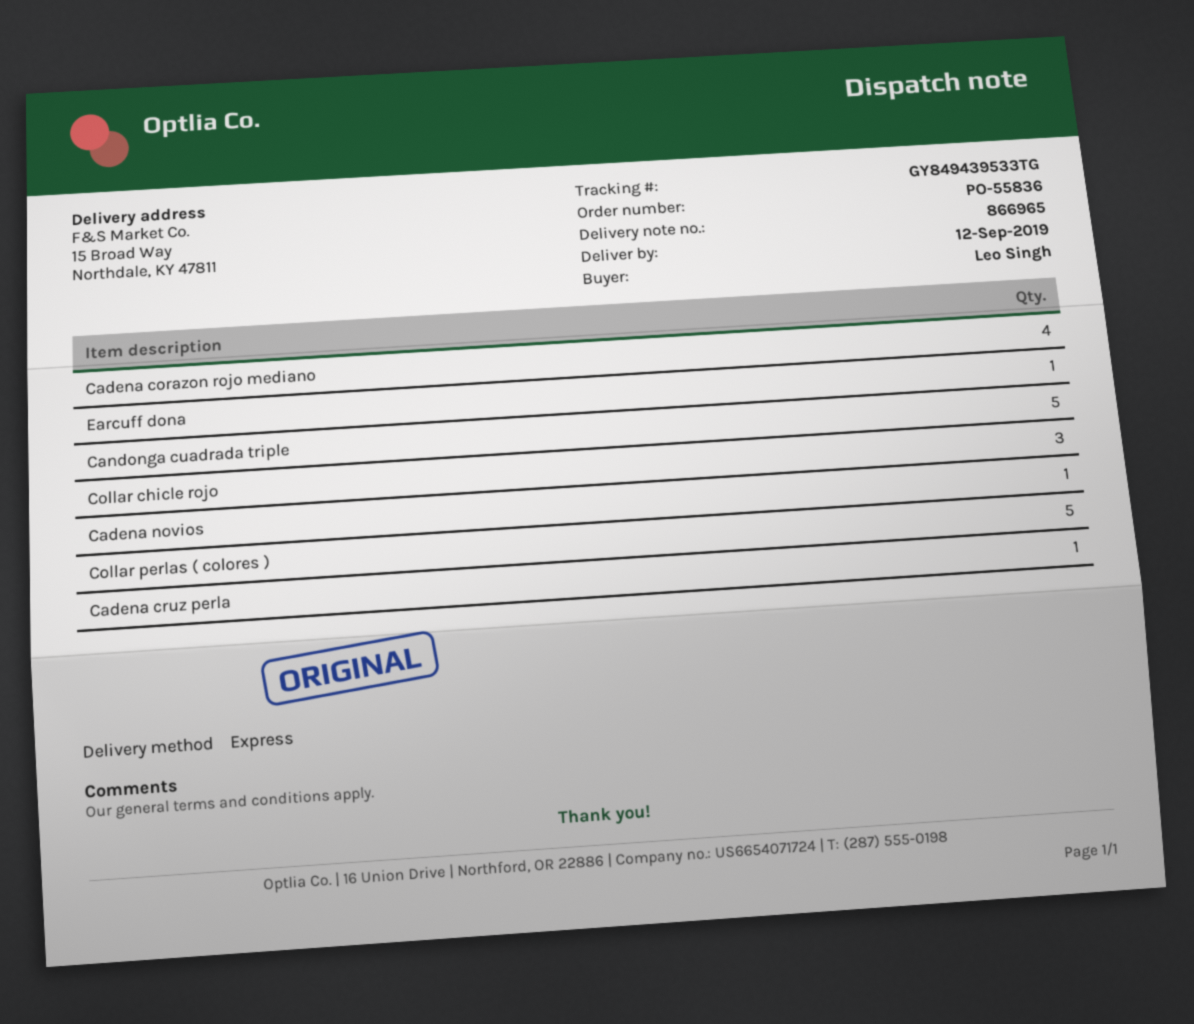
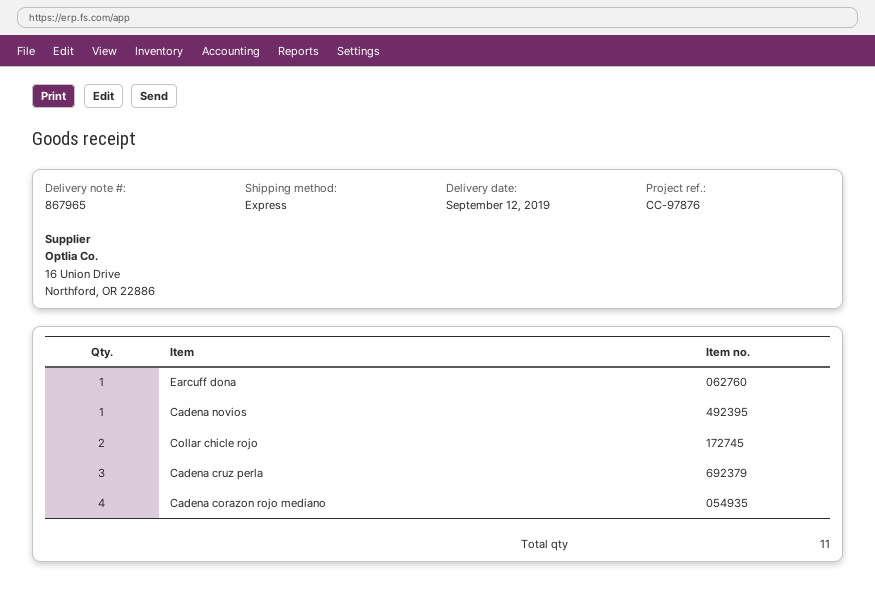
delivery note number: 866965 -> 867965
Candonga cuadrada triple: 5 -> none
Collar chicle rojo: 3 -> 2
Collar perlas ( colores ): 5 -> none
Cadena cruz perla: 1 -> 3

